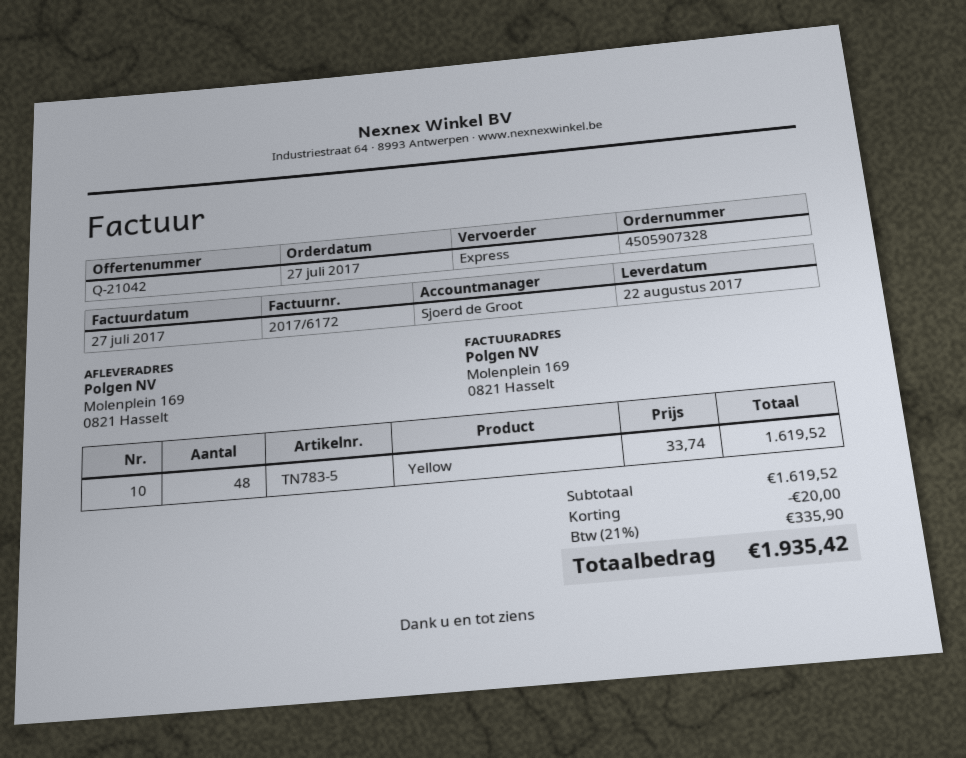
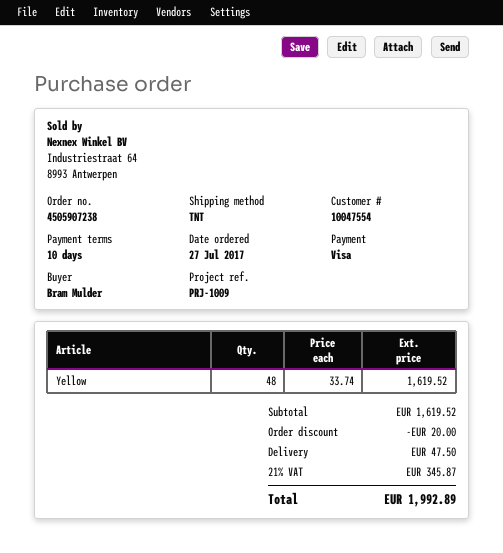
order number: 4505907328 -> 4505907238
shipping method: express -> TNT
shipping: none -> 47.50
tax: 21% = 335.90 -> 21% = 345.87
total: 1935.42 -> 1992.89

